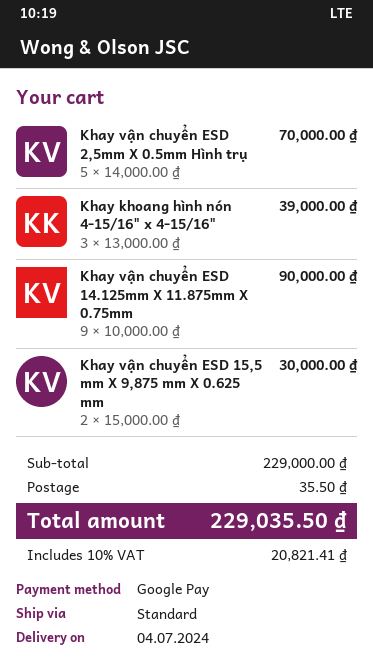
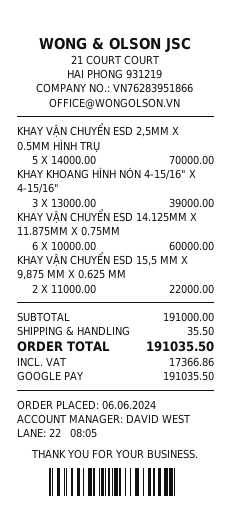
Khay vận chuyển ESD 14.125mm X 11.875mm X 0.75mm: 9 x 10000.00 = 90000.00 -> 6 x 10000.00 = 60000.00
Khay vận chuyển ESD 15,5 mm X 9,875 mm X 0.625 mm: 2 x 15000.00 = 30000.00 -> 2 x 11000.00 = 22000.00
subtotal: 229000.00 -> 191000.00
tax: 20821.41 -> 17366.86
total: 229035.50 -> 191035.50

